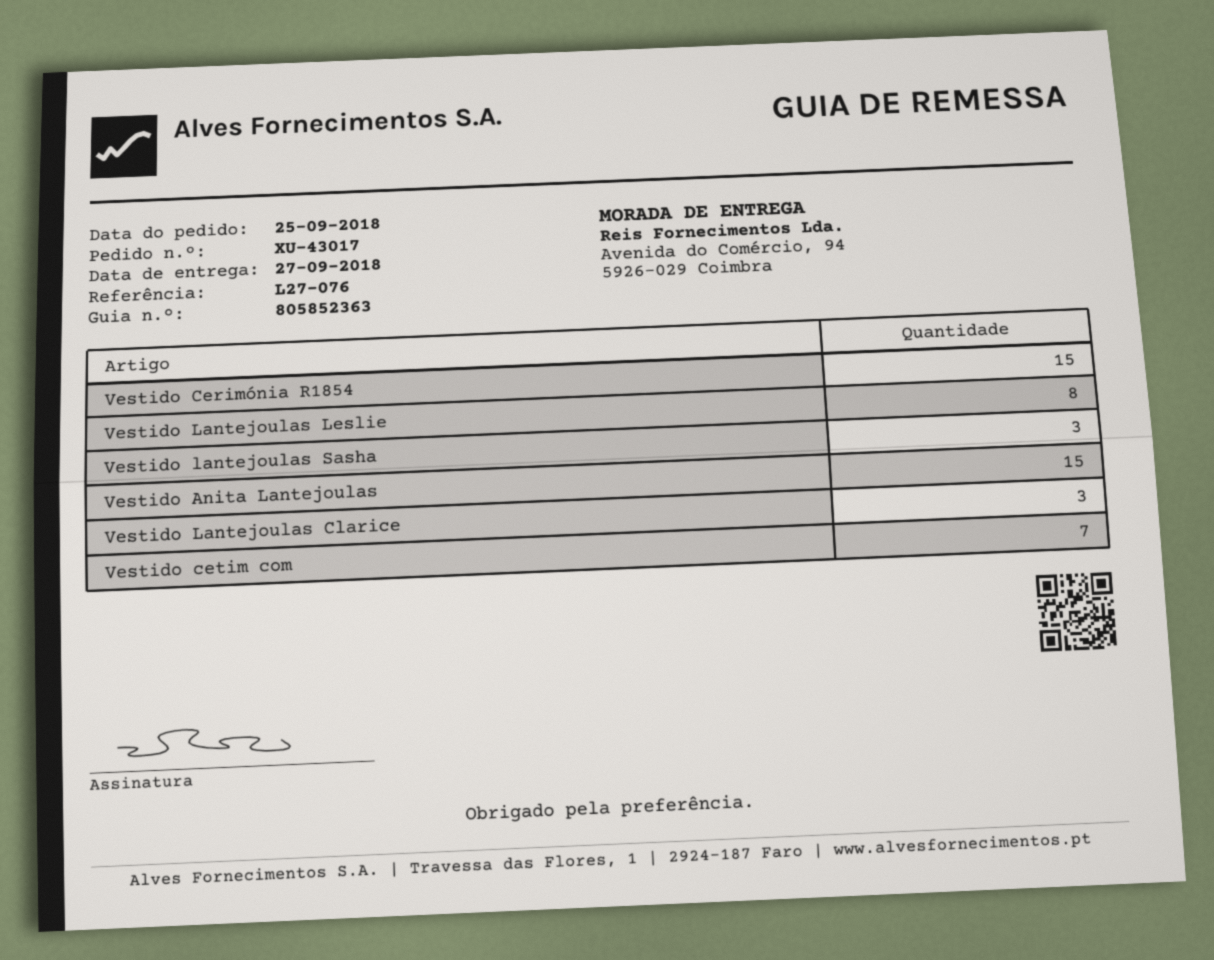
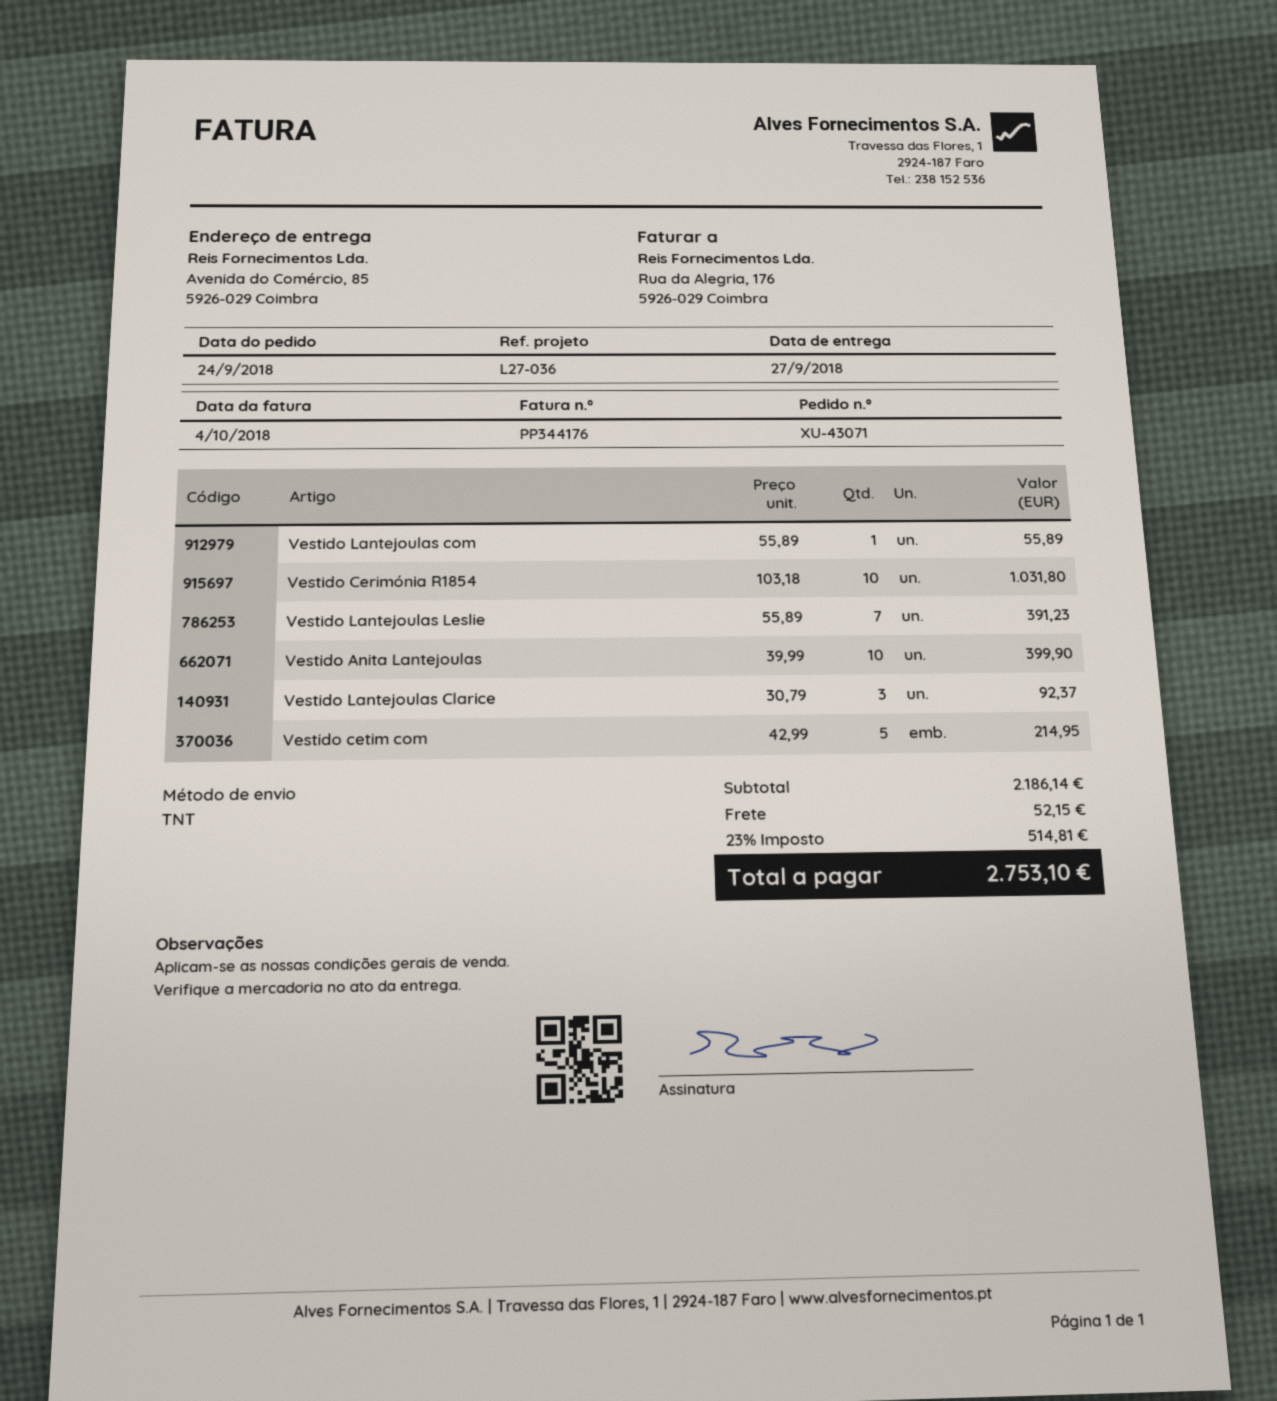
order number: XU-43017 -> XU-43071
order date: 2018-09-25 -> 2018-09-24
reference: L27-076 -> L27-036
ship to: Avenida do Comércio, 94, 5926-029 Coimbra -> Avenida do Comércio, 85, 5926-029 Coimbra
Vestido Cerimónia R1854: 15 -> 10
Vestido Lantejoulas Leslie: 8 -> 7
Vestido lantejoulas Sasha: 3 -> none
Vestido Anita Lantejoulas: 15 -> 10
Vestido cetim com: 7 -> 5
Vestido Lantejoulas com: none -> 1

